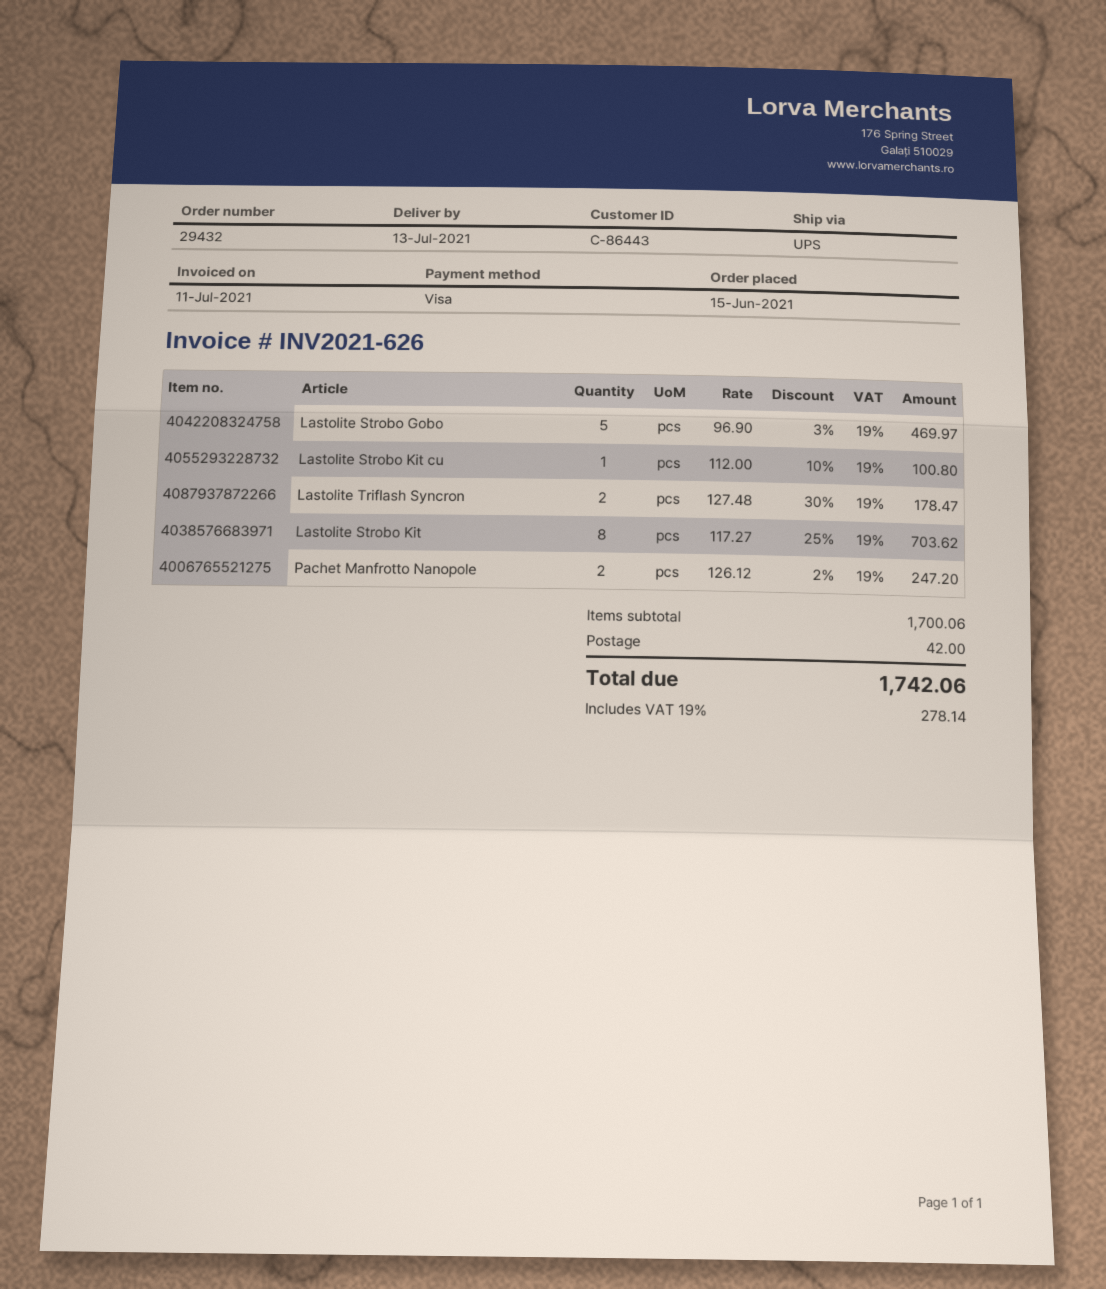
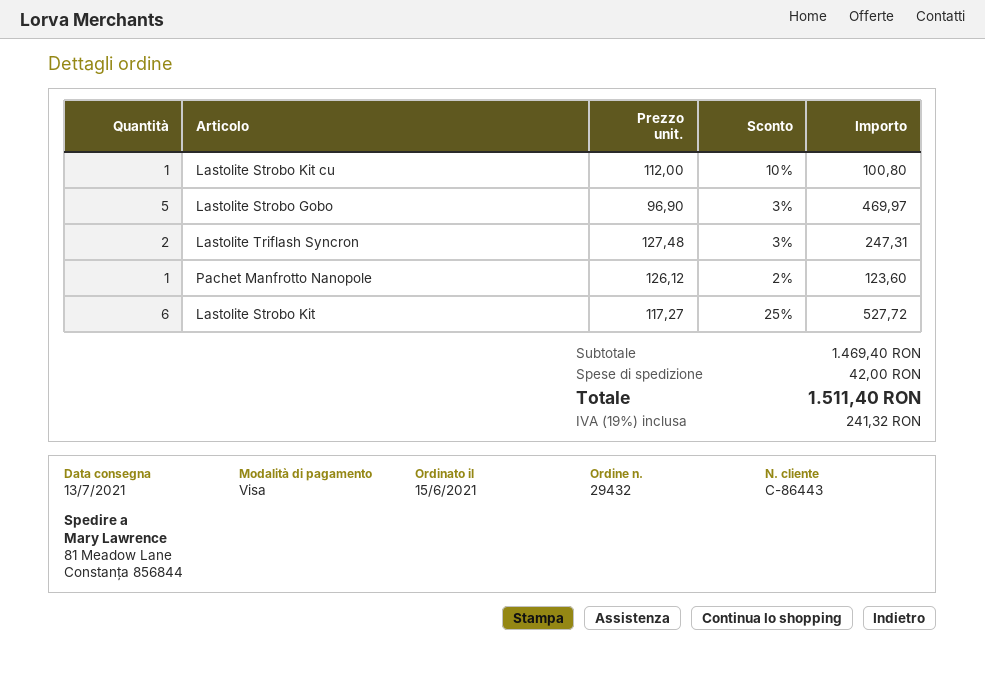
Lastolite Triflash Syncron: 2 x 127.48 - 30% = 178.47 -> 2 x 127.48 - 3% = 247.31
Lastolite Strobo Kit: 8 x 117.27 - 25% = 703.62 -> 6 x 117.27 - 25% = 527.72
Pachet Manfrotto Nanopole: 2 x 126.12 - 2% = 247.20 -> 1 x 126.12 - 2% = 123.60
subtotal: 1700.06 -> 1469.40
tax: 19% = 278.14 -> 19% = 241.32
total: 1742.06 -> 1511.40

